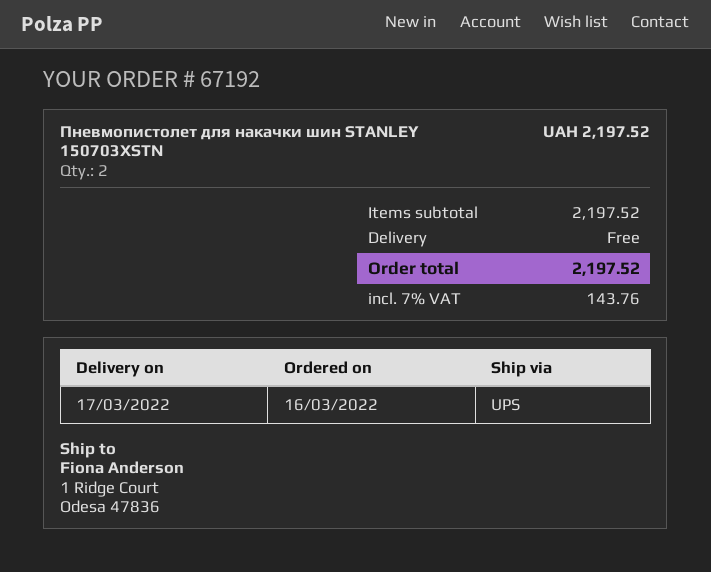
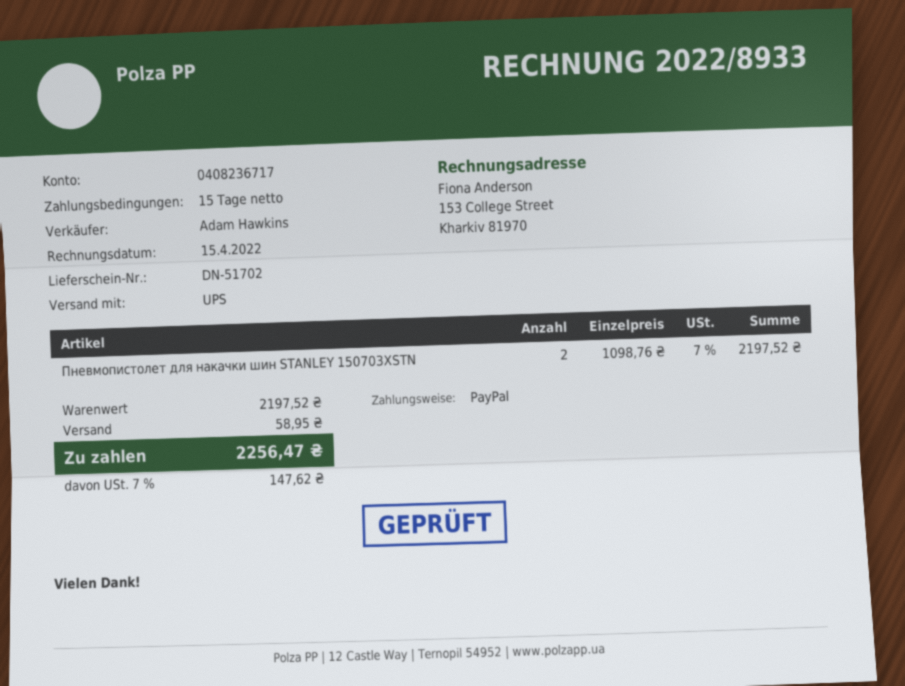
shipping: 0.00 -> 58.95
tax: 7% = 143.76 -> 7% = 147.62
total: 2197.52 -> 2256.47

